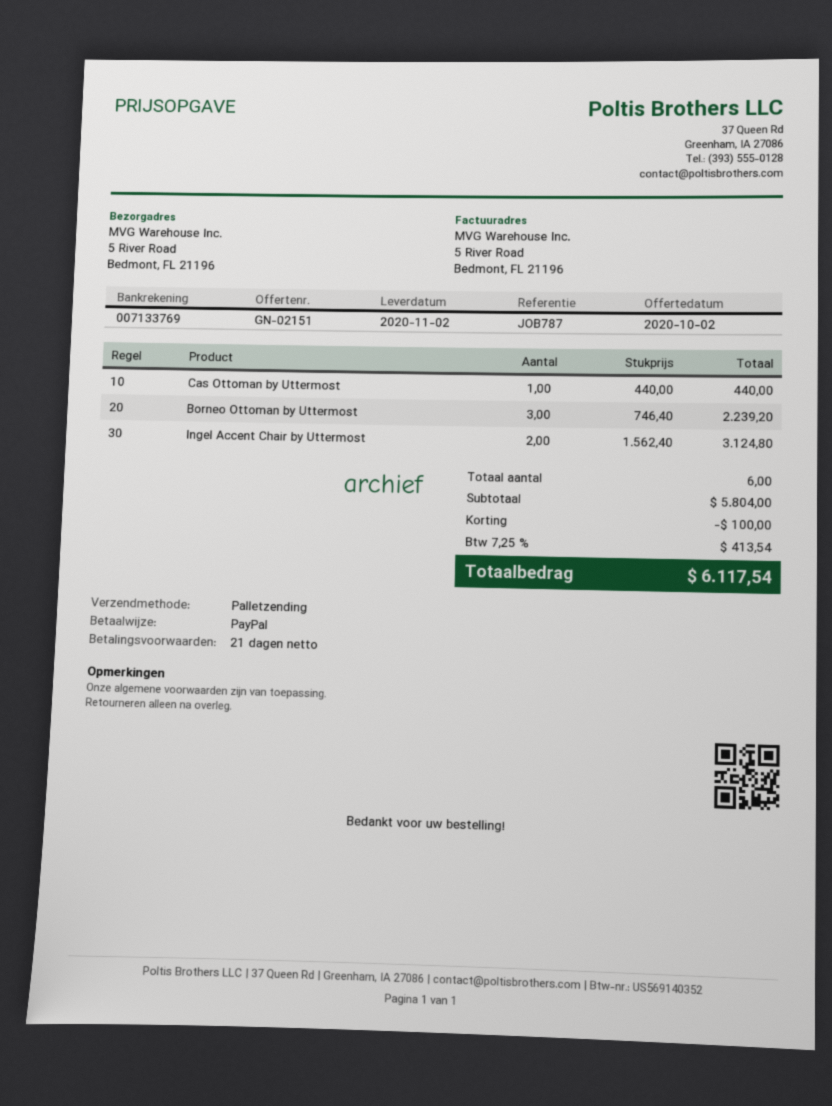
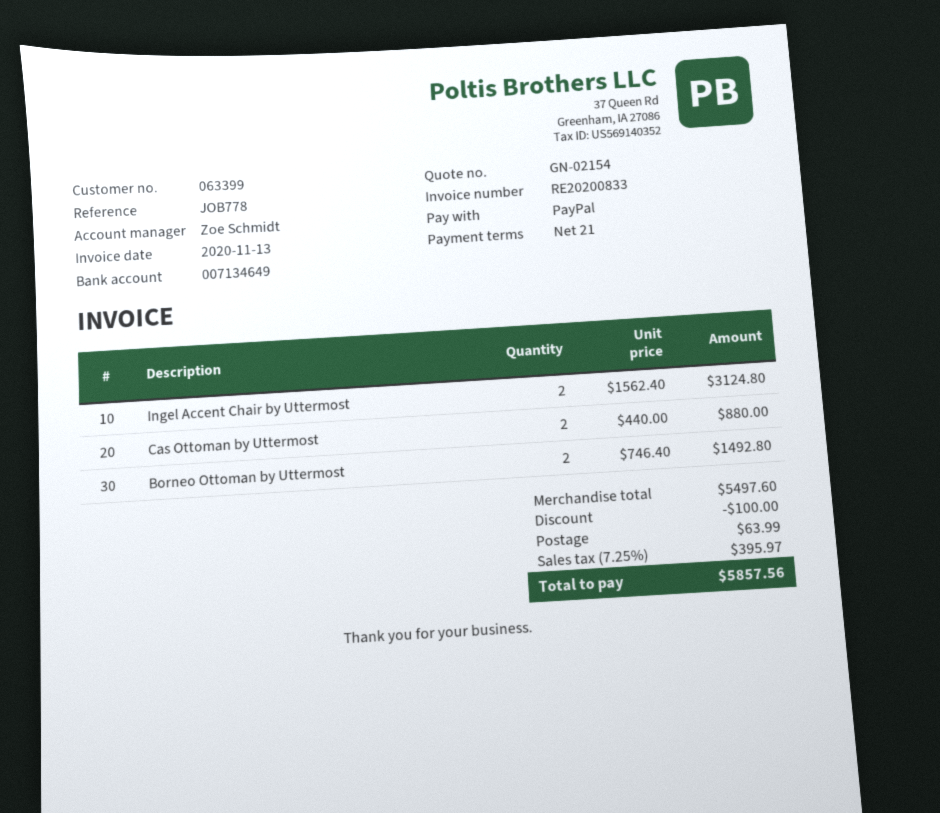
quote number: GN-02151 -> GN-02154
reference: JOB787 -> JOB778
bank account: 007133769 -> 007134649
Cas Ottoman by Uttermost: 1 x 440.00 = 440.00 -> 2 x 440.00 = 880.00
Borneo Ottoman by Uttermost: 3 x 746.40 = 2239.20 -> 2 x 746.40 = 1492.80
subtotal: 5804.00 -> 5497.60
shipping: none -> 63.99
tax: 7.25% = 413.54 -> 7.25% = 395.97
total: 6117.54 -> 5857.56

